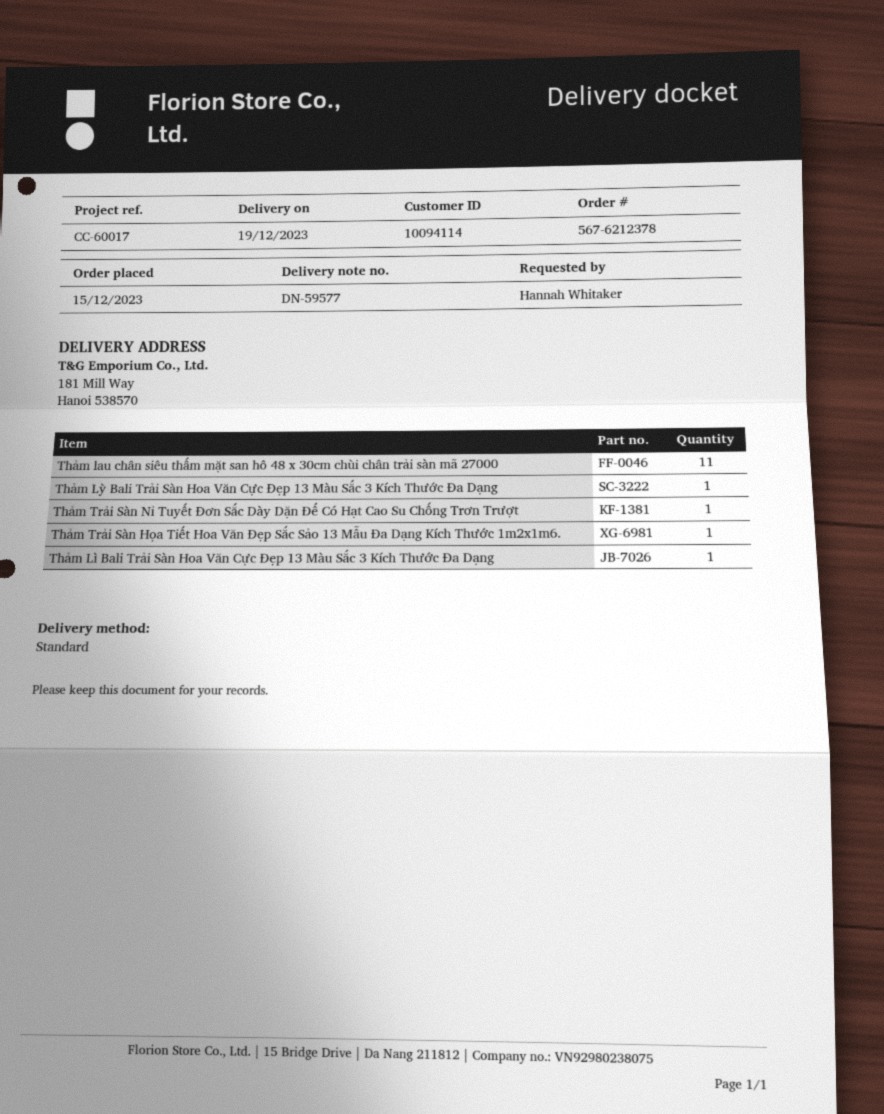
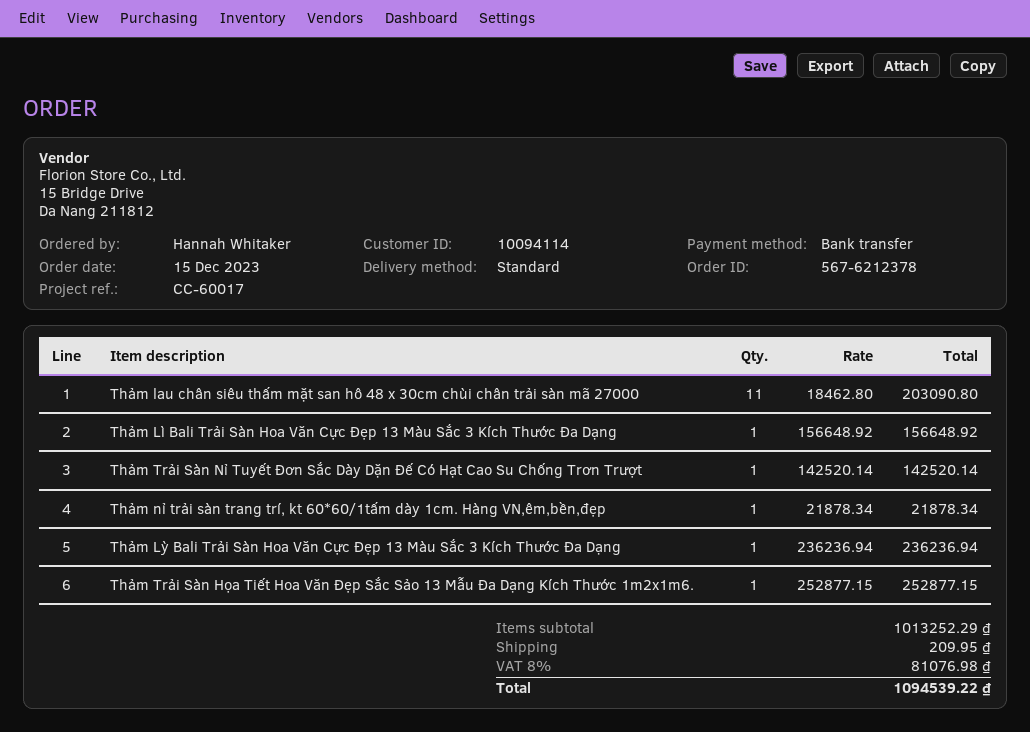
Thảm nỉ trải sàn trang trí, kt 60*60/1tấm dày 1cm. Hàng VN,êm,bền,đẹp: none -> 1

